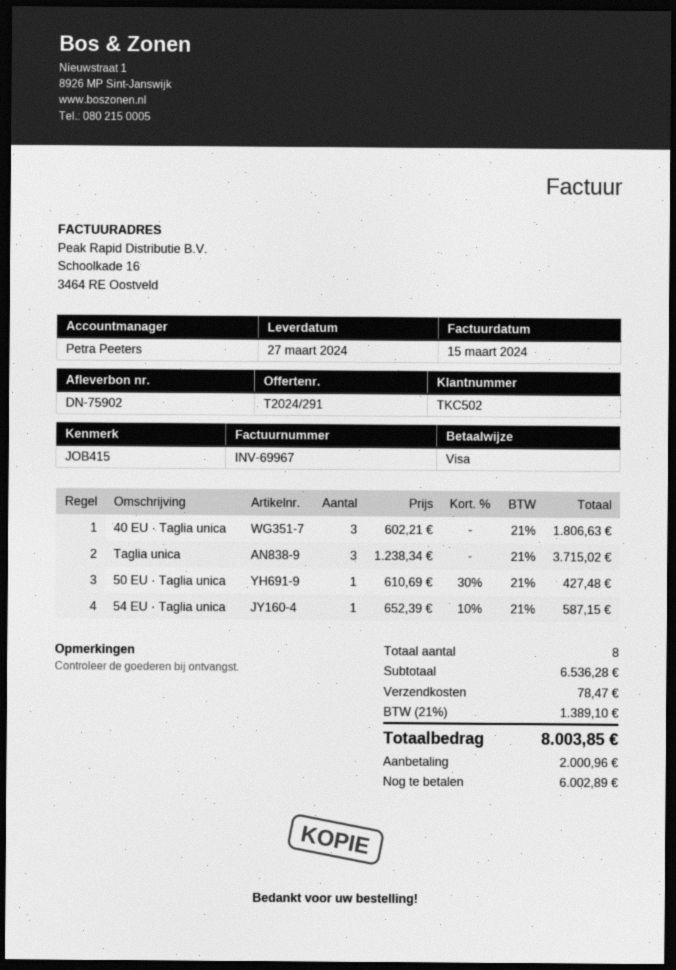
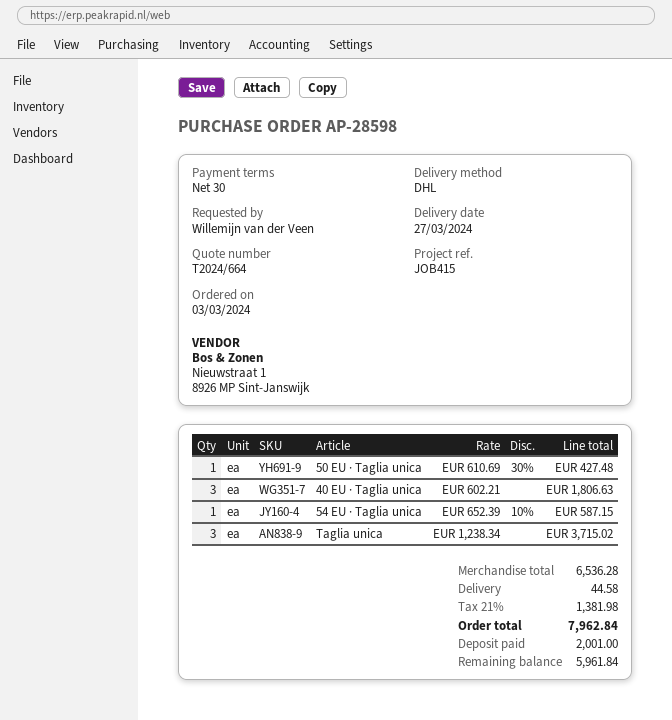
quote number: T2024/291 -> T2024/664
shipping: 78.47 -> 44.58
tax: 21% = 1389.10 -> 21% = 1381.98
total: 8003.85 -> 7962.84
deposit: 2000.96 -> 2001.00
balance: 6002.89 -> 5961.84

